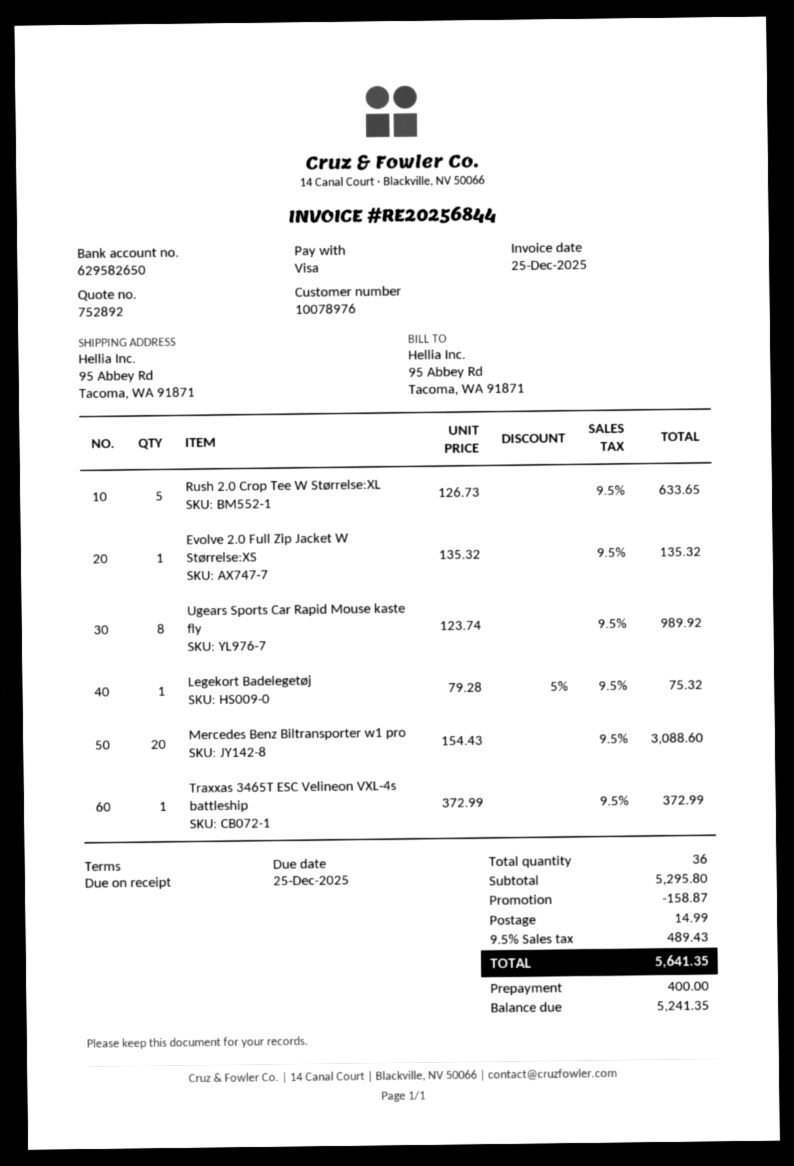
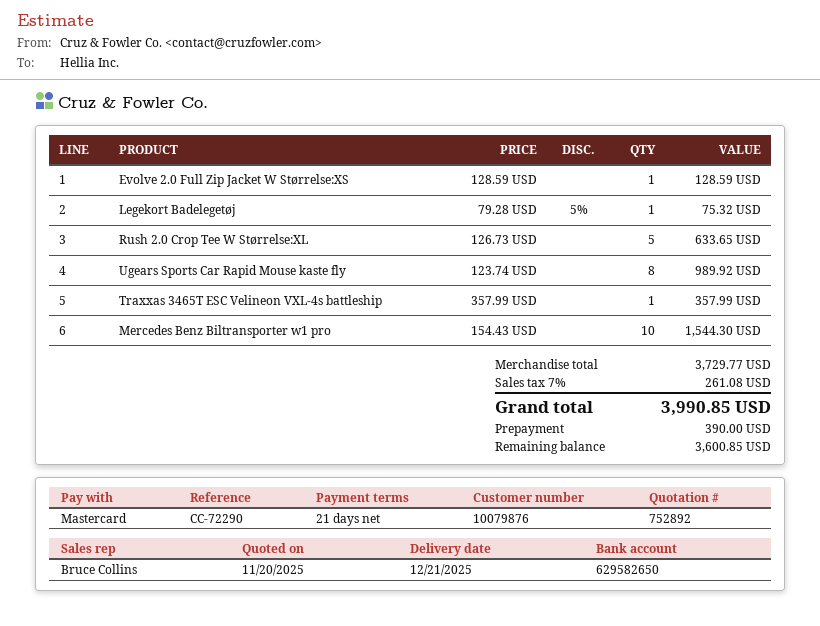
payment terms: on receipt -> 21 days
customer number: 10078976 -> 10079876
payment method: Visa -> Mastercard
Evolve 2.0 Full Zip Jacket W Størrelse:XS: 1 x 135.32 = 135.32 -> 1 x 128.59 = 128.59
Mercedes Benz Biltransporter w1 pro: 20 x 154.43 = 3088.60 -> 10 x 154.43 = 1544.30
Traxxas 3465T ESC Velineon VXL-4s battleship: 1 x 372.99 = 372.99 -> 1 x 357.99 = 357.99
subtotal: 5295.80 -> 3729.77
discount: 158.87 -> none
shipping: 14.99 -> none
tax: 9.5% = 489.43 -> 7% = 261.08
total: 5641.35 -> 3990.85
deposit: 400.00 -> 390.00
balance: 5241.35 -> 3600.85

